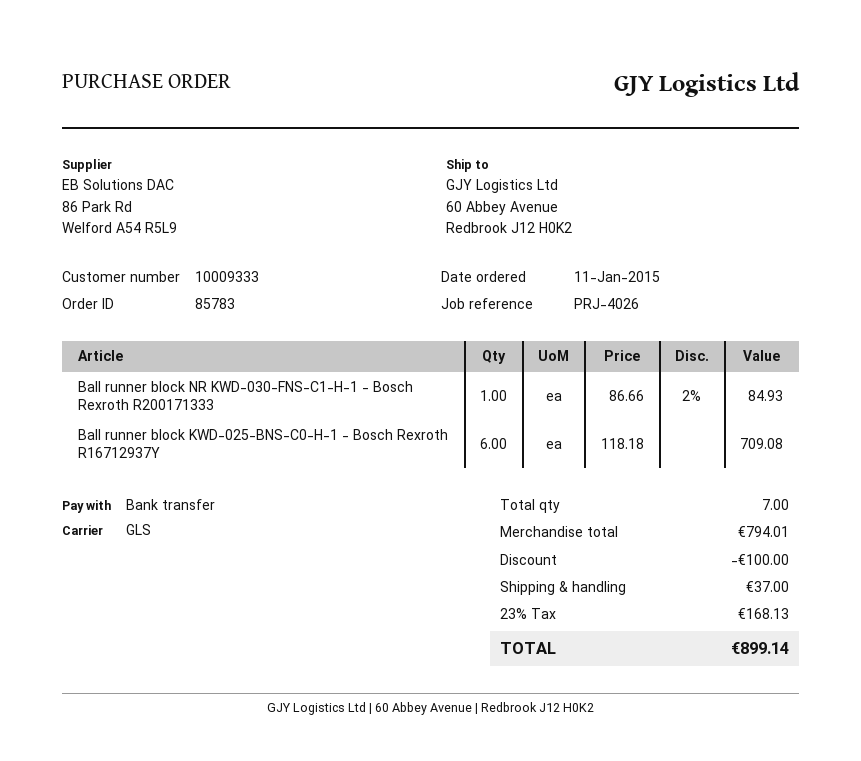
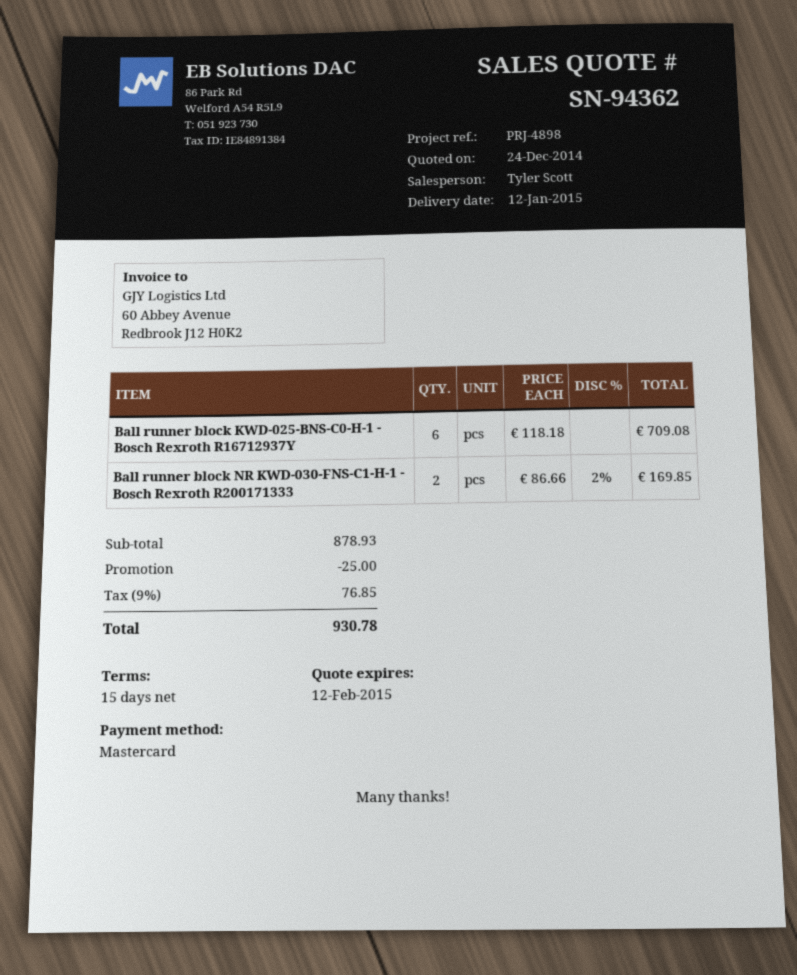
reference: PRJ-4026 -> PRJ-4898
payment method: bank transfer -> Mastercard
Ball runner block NR KWD-030-FNS-C1-H-1 - Bosch Rexroth R200171333: 1 x 86.66 - 2% = 84.93 -> 2 x 86.66 - 2% = 169.85
subtotal: 794.01 -> 878.93
discount: 100.00 -> 25.00
shipping: 37.00 -> none
tax: 23% = 168.13 -> 9% = 76.85
total: 899.14 -> 930.78

